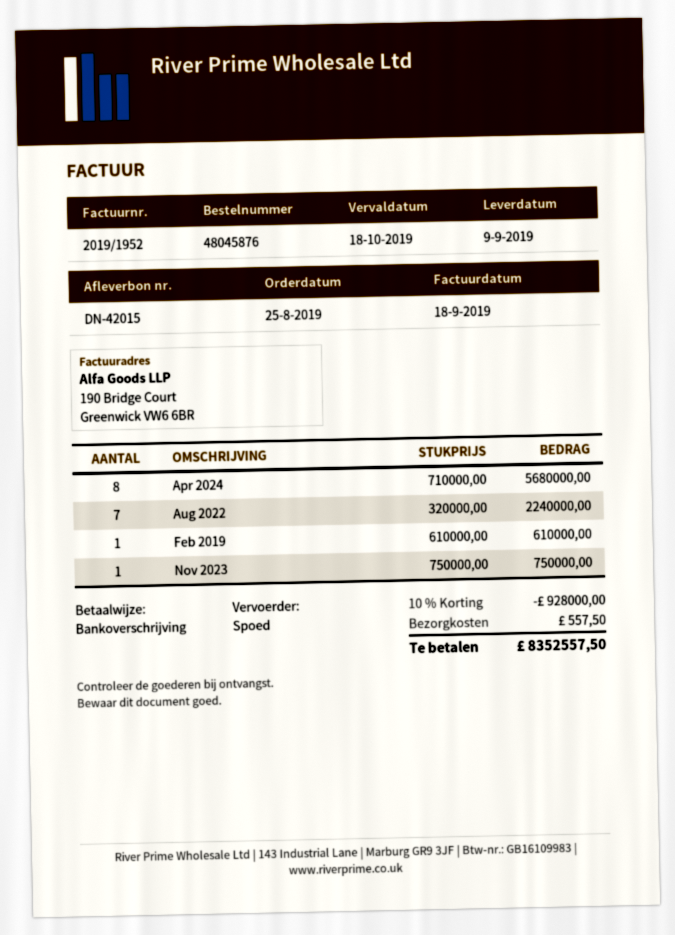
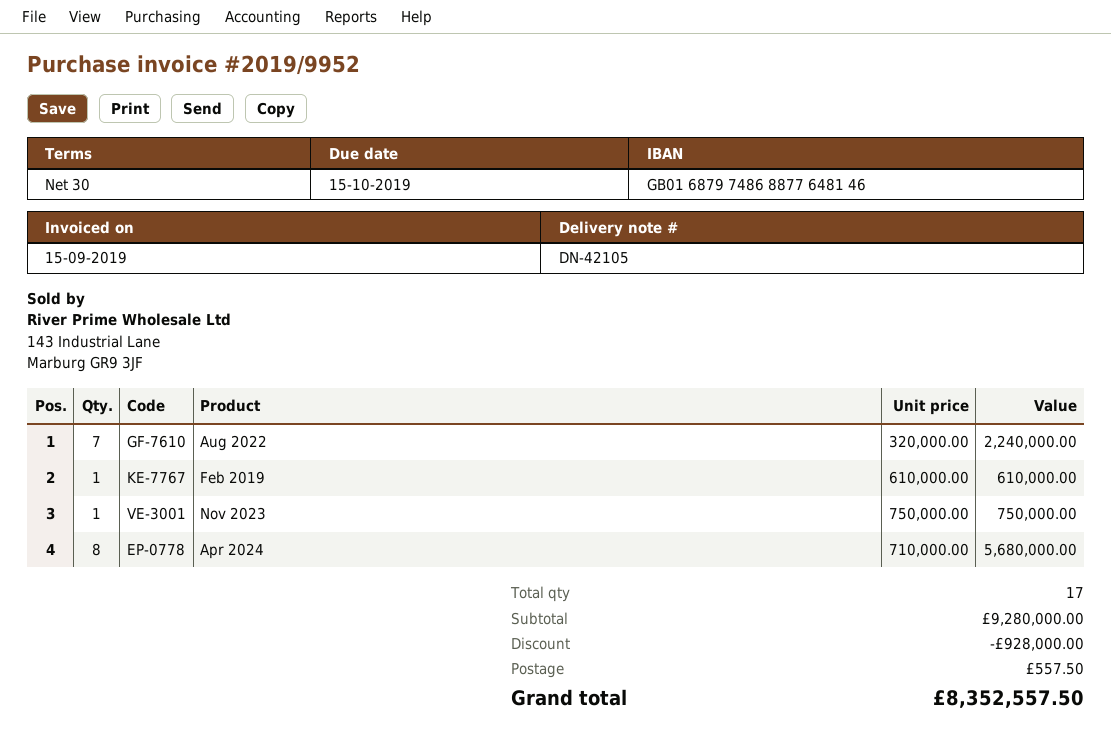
delivery note number: DN-42015 -> DN-42105
invoice number: 2019/1952 -> 2019/9952
invoice date: 2019-09-18 -> 2019-09-15
due date: 2019-10-18 -> 2019-10-15

